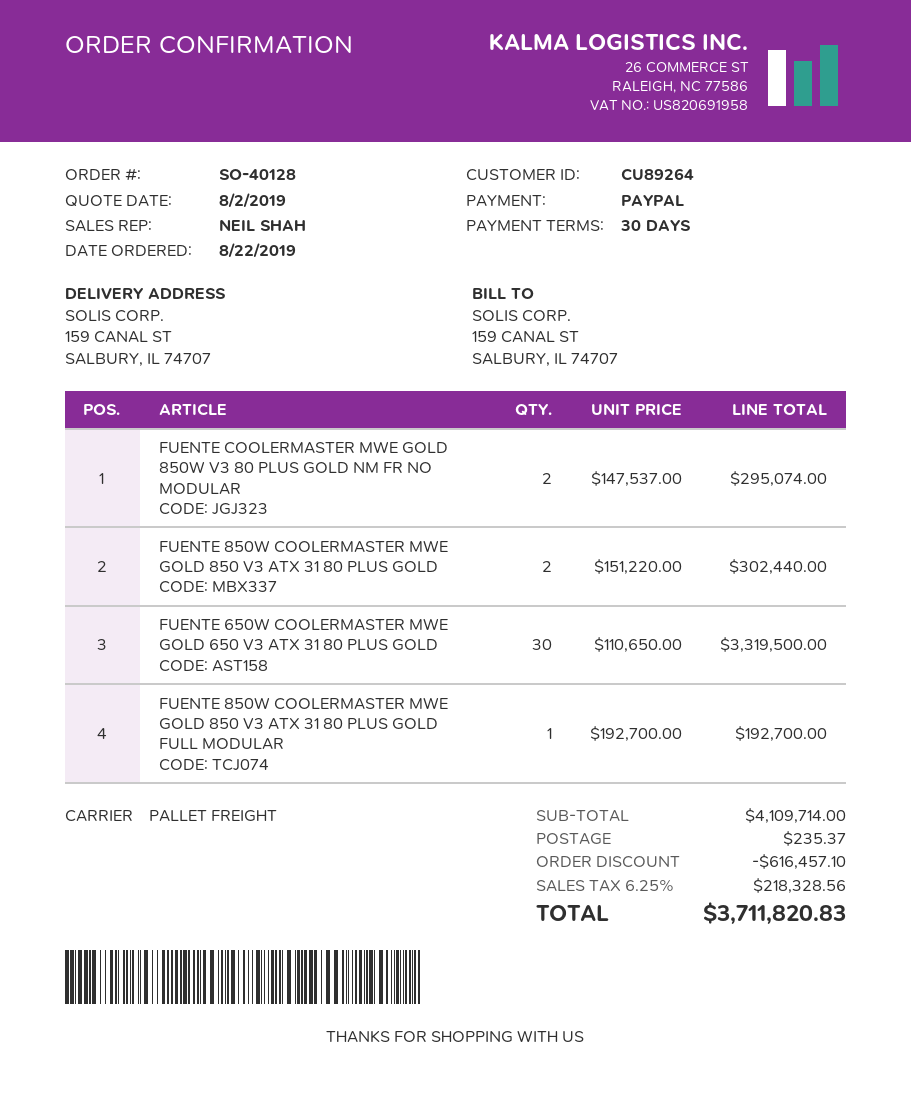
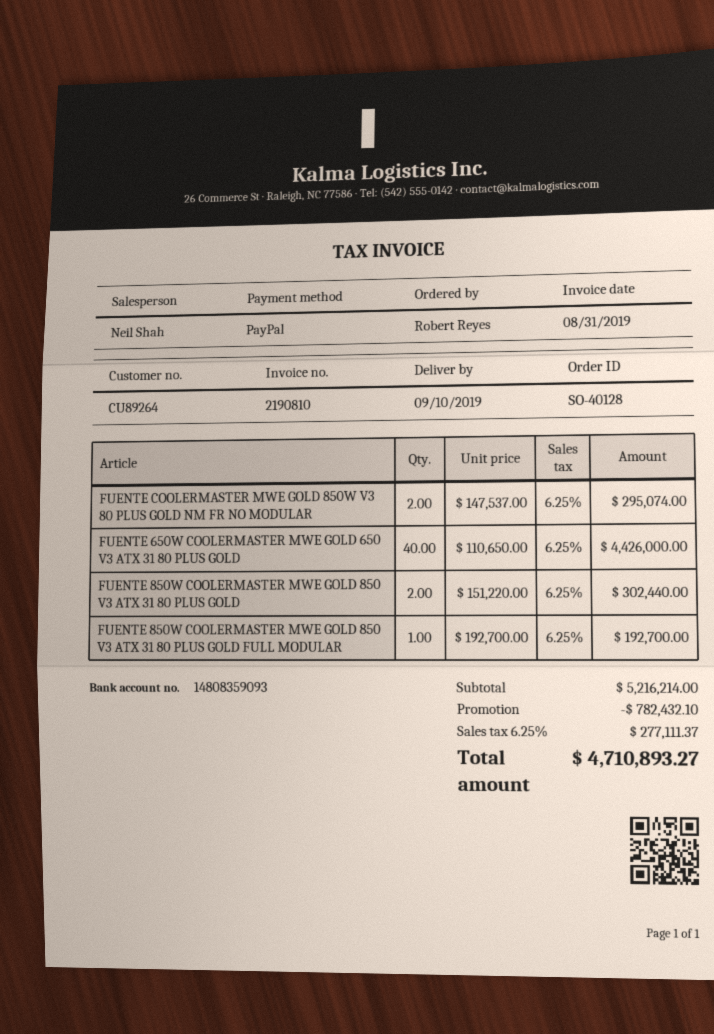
FUENTE 650W COOLERMASTER MWE GOLD 650 V3 ATX 31 80 PLUS GOLD: 30 x 110650.00 = 3319500.00 -> 40 x 110650.00 = 4426000.00
subtotal: 4109714.00 -> 5216214.00
discount: 616457.10 -> 782432.10
shipping: 235.37 -> none
tax: 6.25% = 218328.56 -> 6.25% = 277111.37
total: 3711820.83 -> 4710893.27

